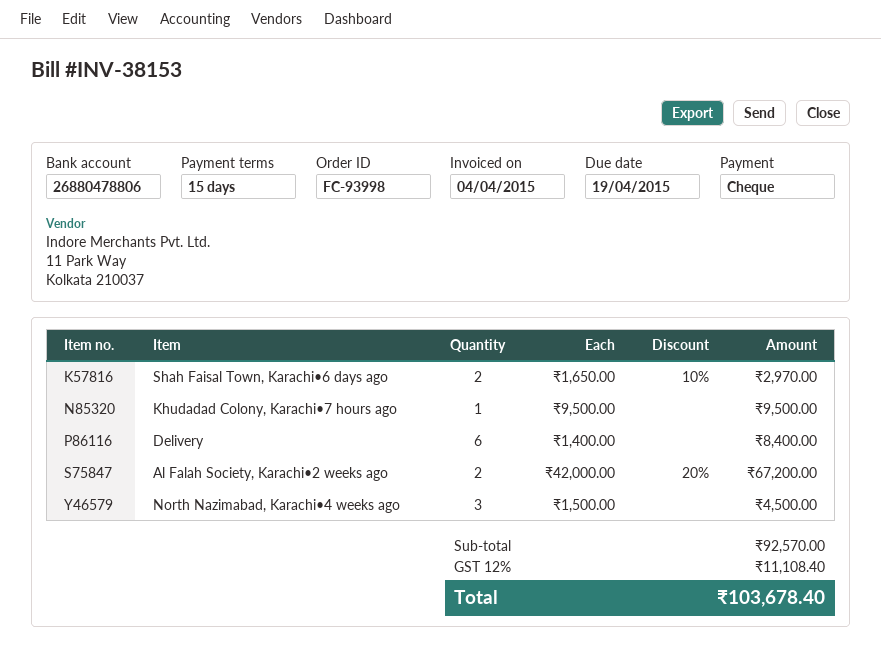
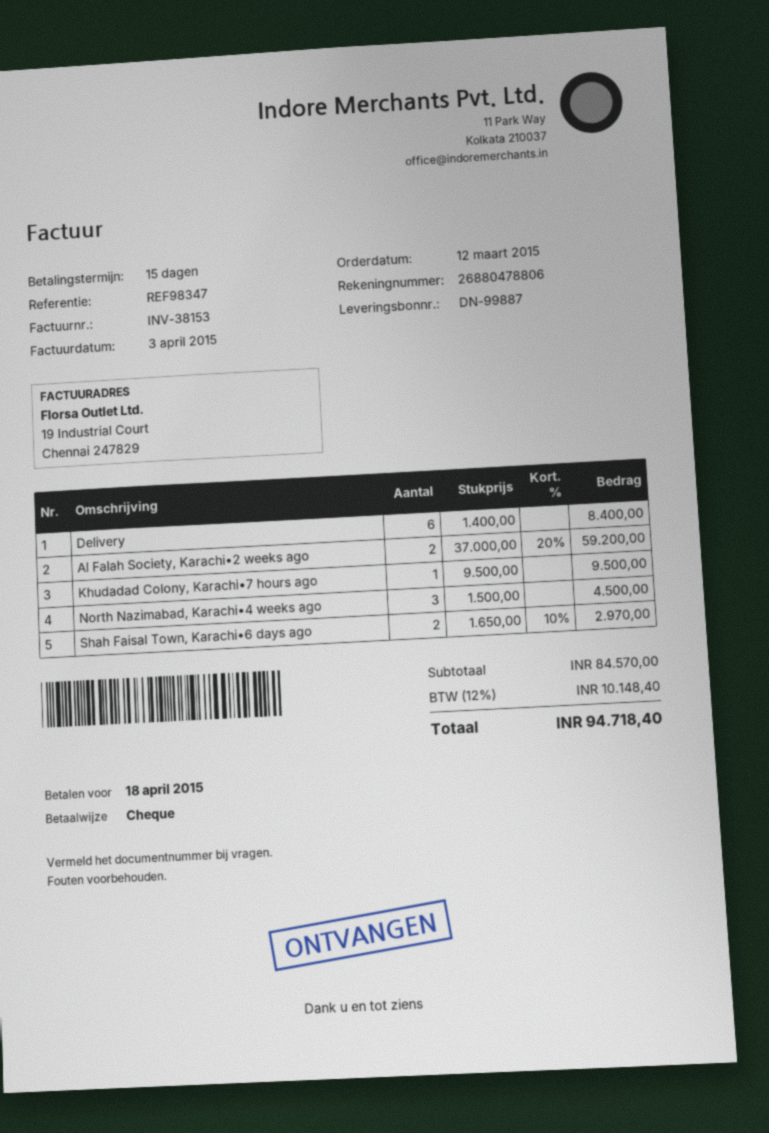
invoice date: 2015-04-04 -> 2015-04-03
due date: 2015-04-19 -> 2015-04-18
Al Falah Society, Karachi•2 weeks ago: 2 x 42000.00 - 20% = 67200.00 -> 2 x 37000.00 - 20% = 59200.00
subtotal: 92570.00 -> 84570.00
tax: 12% = 11108.40 -> 12% = 10148.40
total: 103678.40 -> 94718.40

